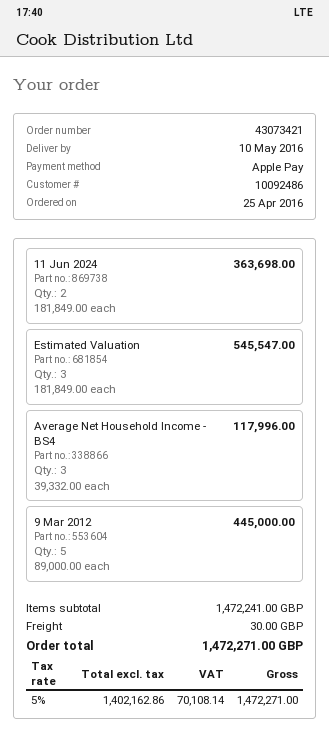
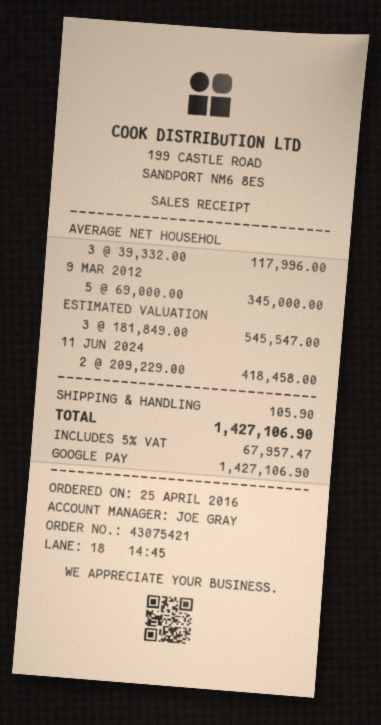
order number: 43073421 -> 43075421
payment method: Apple Pay -> Google Pay
11 Jun 2024: 2 x 181849.00 = 363698.00 -> 2 x 209229.00 = 418458.00
9 Mar 2012: 5 x 89000.00 = 445000.00 -> 5 x 69000.00 = 345000.00
shipping: 30.00 -> 105.90
tax: 5% = 70108.14 -> 5% = 67957.47
total: 1472271.00 -> 1427106.90

